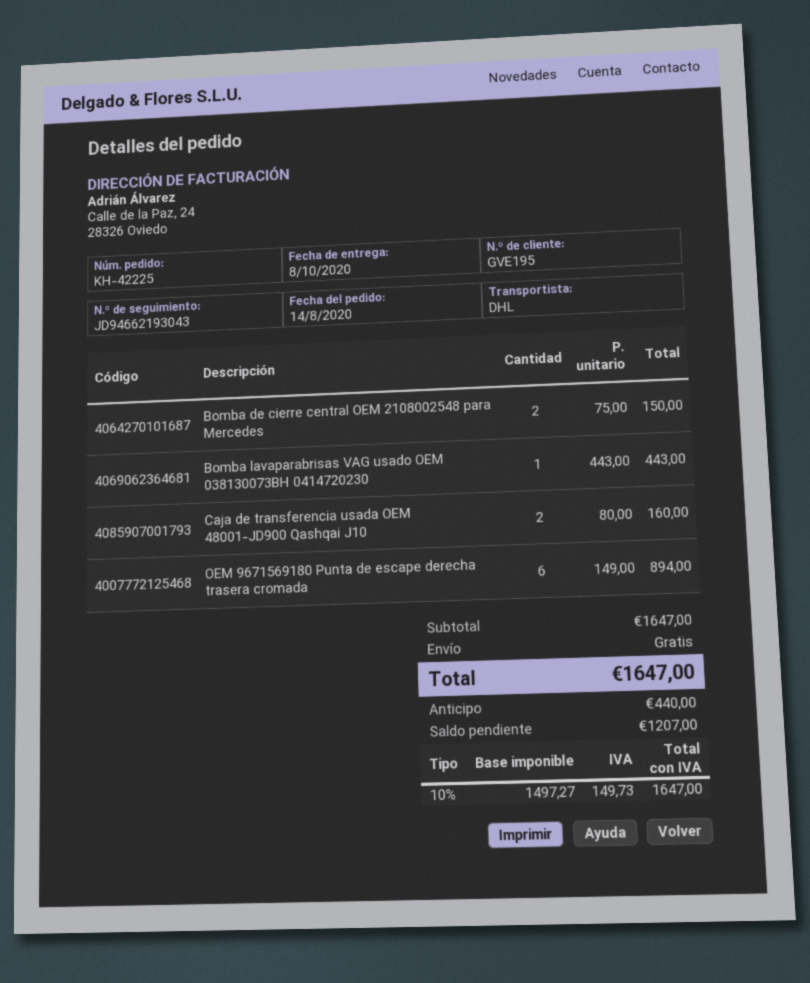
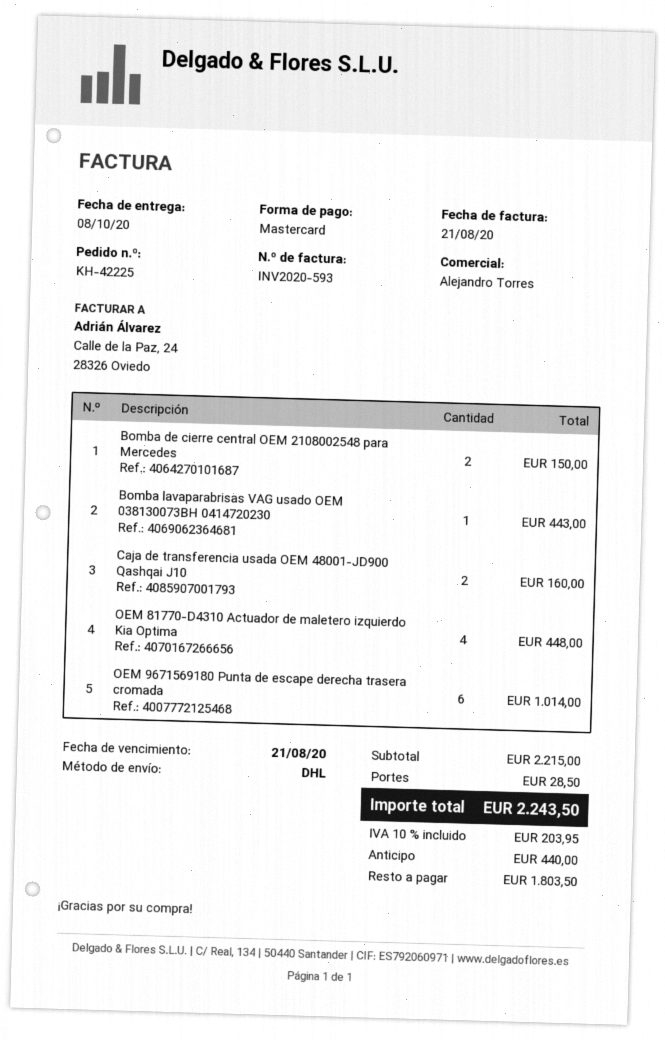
OEM 9671569180 Punta de escape derecha trasera cromada: 6 for 894.00 -> 6 for 1014.00
OEM 81770-D4310 Actuador de maletero izquierdo Kia Optima: none -> 4 for 448.00
subtotal: 1647.00 -> 2215.00
shipping: 0.00 -> 28.50
tax: 10% = 149.73 -> 10% = 203.95
total: 1647.00 -> 2243.50
balance: 1207.00 -> 1803.50

